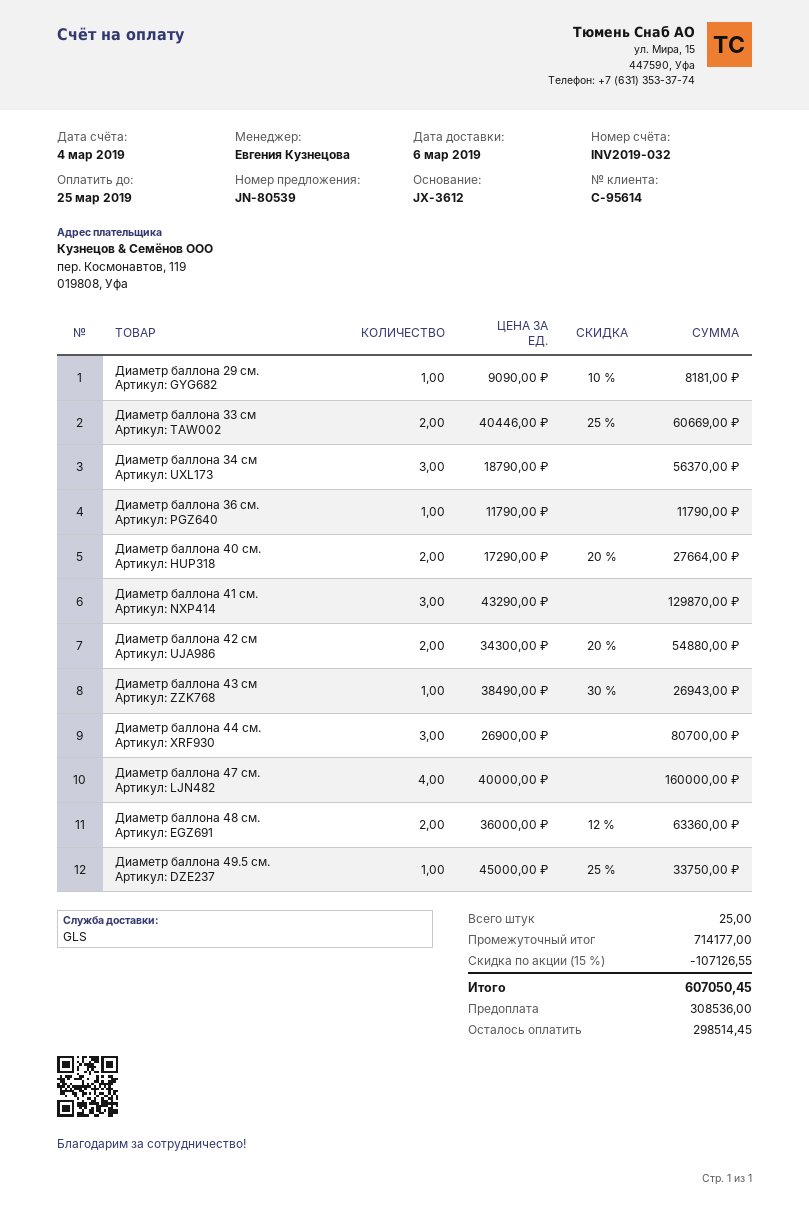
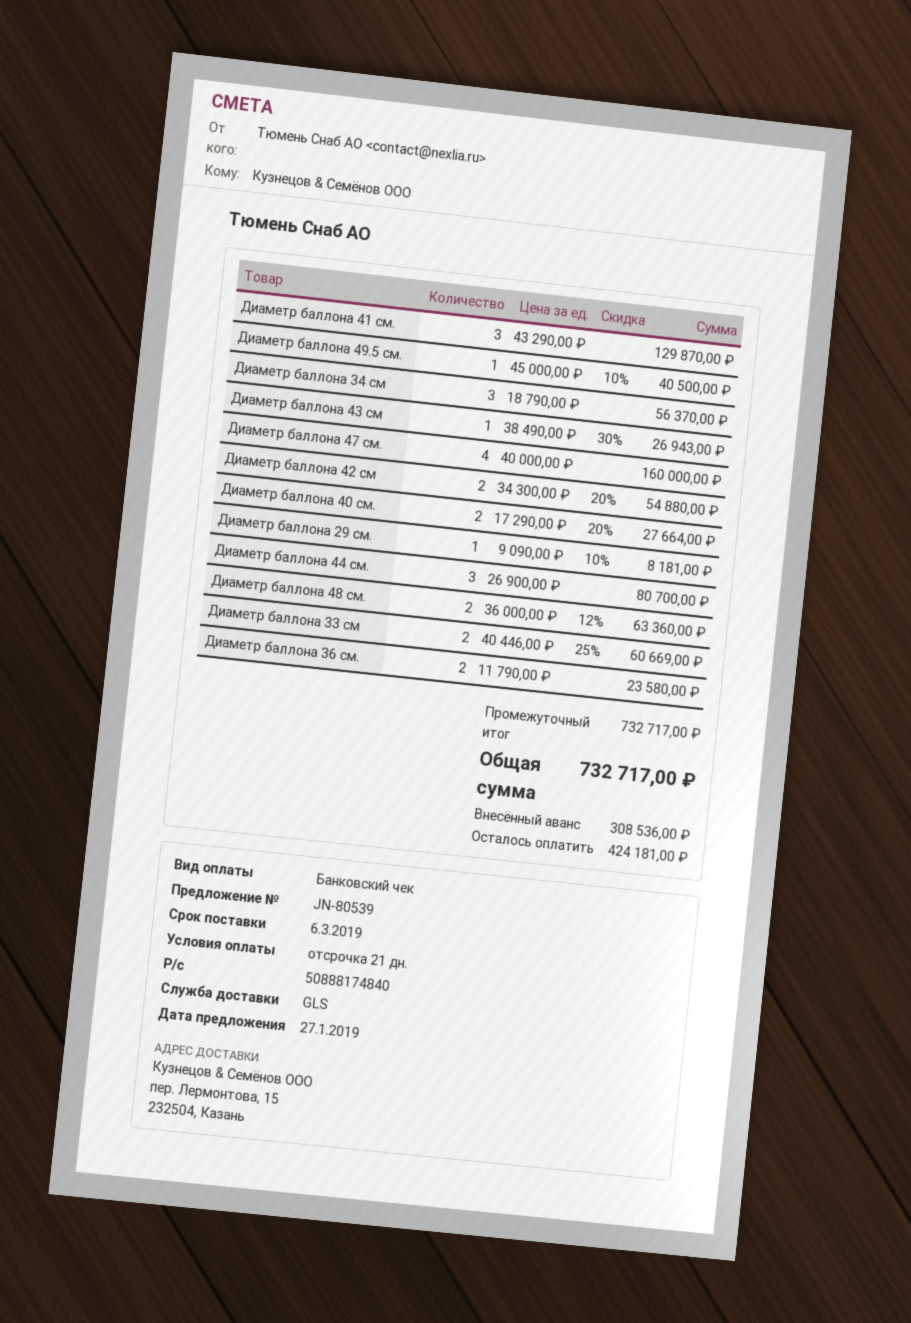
Диаметр баллона 36 см.: 1 x 11790.00 = 11790.00 -> 2 x 11790.00 = 23580.00
Диаметр баллона 49.5 см.: 1 x 45000.00 - 25% = 33750.00 -> 1 x 45000.00 - 10% = 40500.00
subtotal: 714177.00 -> 732717.00
discount: 15% = 107126.55 -> none
total: 607050.45 -> 732717.00
balance: 298514.45 -> 424181.00

